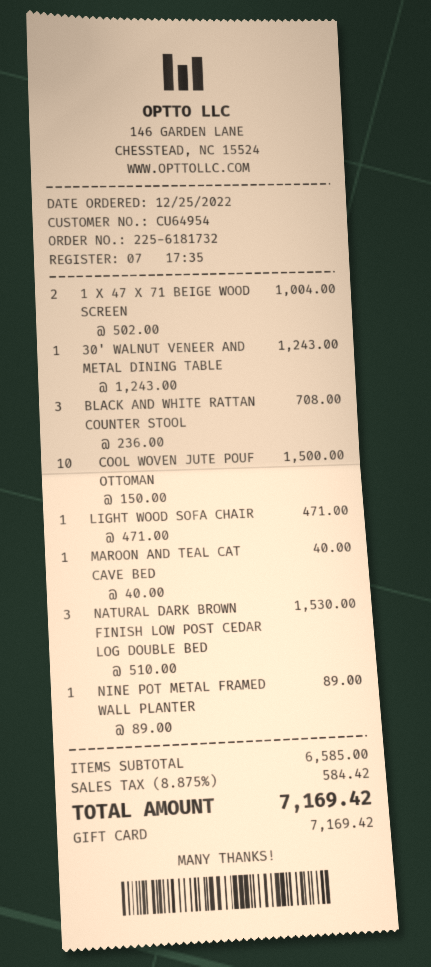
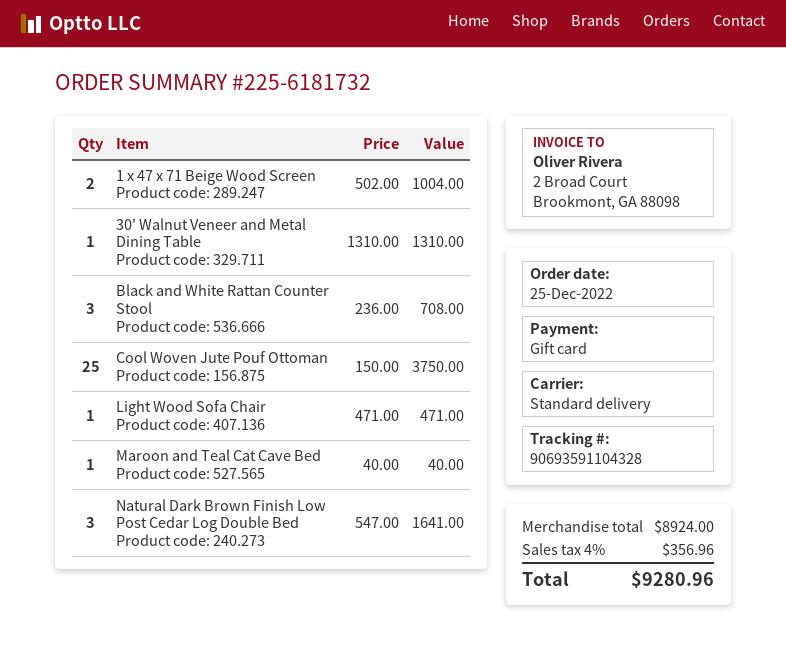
30' WALNUT VENEER AND METAL DINING TABLE: 1 x 1243.00 = 1243.00 -> 1 x 1310.00 = 1310.00
COOL WOVEN JUTE POUF OTTOMAN: 10 x 150.00 = 1500.00 -> 25 x 150.00 = 3750.00
NATURAL DARK BROWN FINISH LOW POST CEDAR LOG DOUBLE BED: 3 x 510.00 = 1530.00 -> 3 x 547.00 = 1641.00
NINE POT METAL FRAMED WALL PLANTER: 1 x 89.00 = 89.00 -> none
subtotal: 6585.00 -> 8924.00
tax: 8.875% = 584.42 -> 4% = 356.96
total: 7169.42 -> 9280.96

